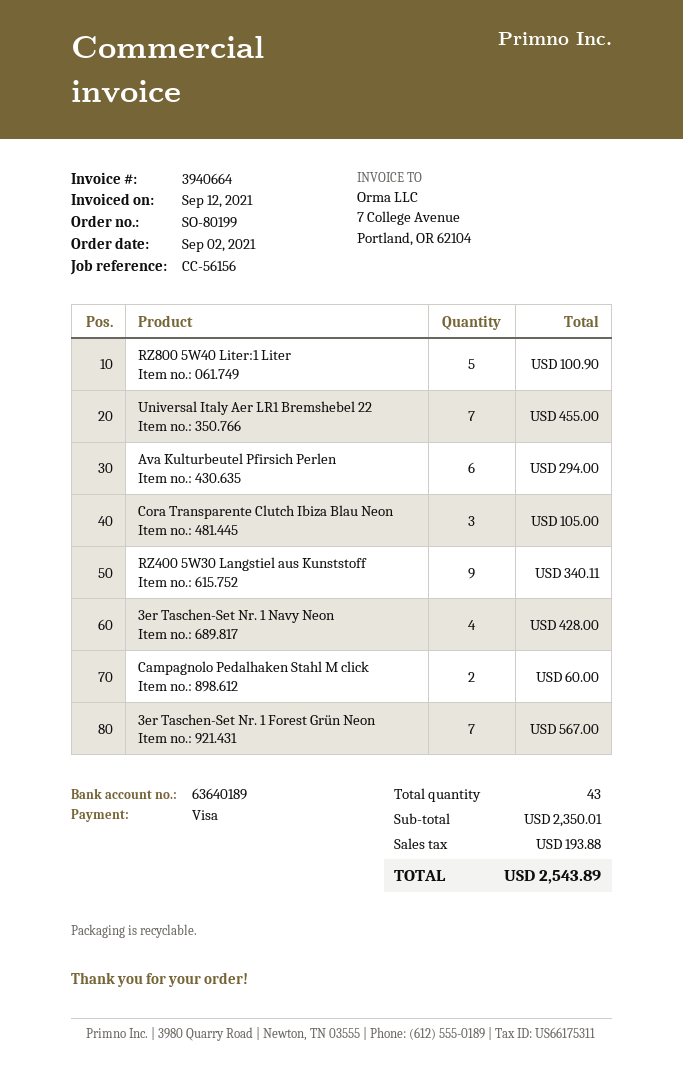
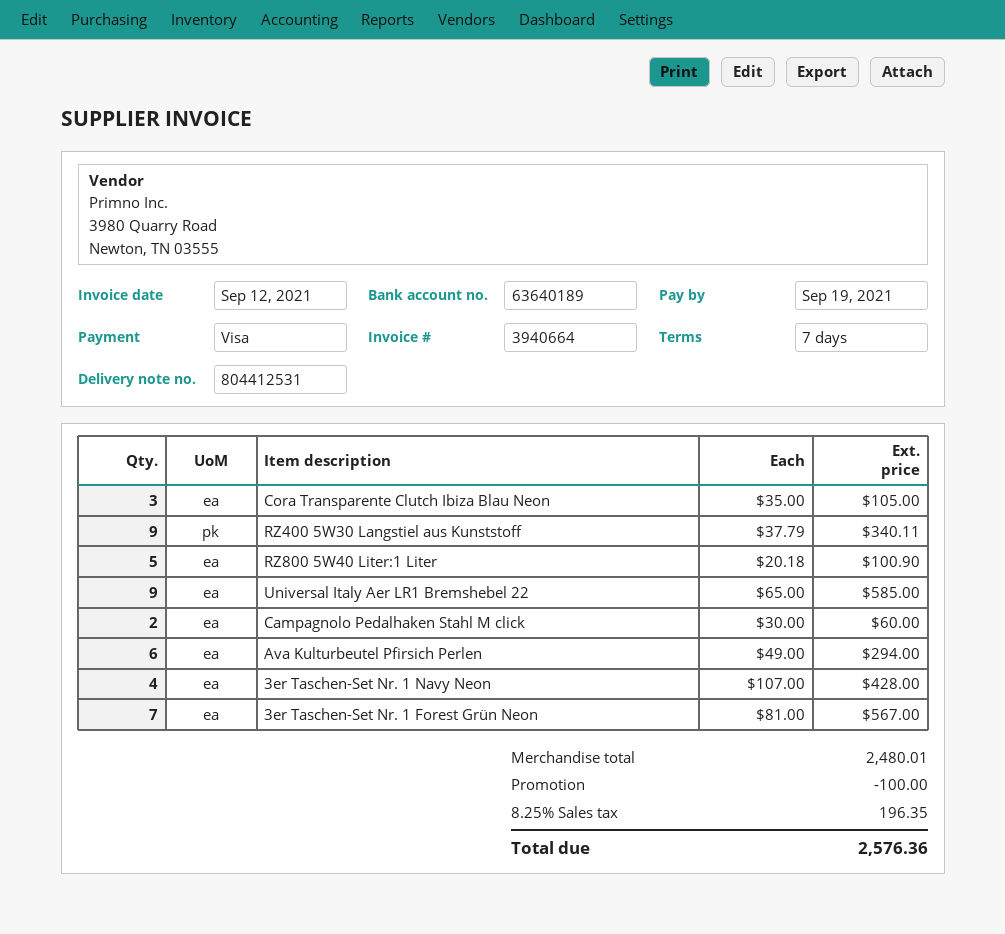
Universal Italy Aer LR1 Bremshebel 22: 7 for 455.00 -> 9 for 585.00
subtotal: 2350.01 -> 2480.01
discount: none -> 100.00
tax: 193.88 -> 196.35
total: 2543.89 -> 2576.36

